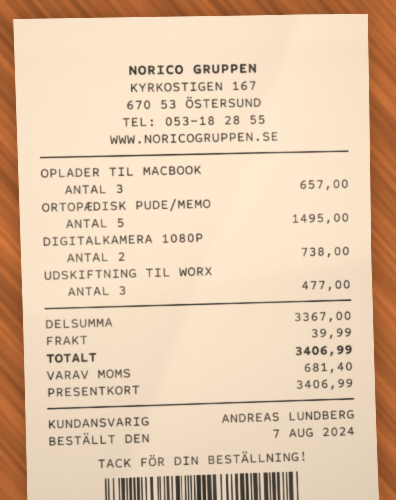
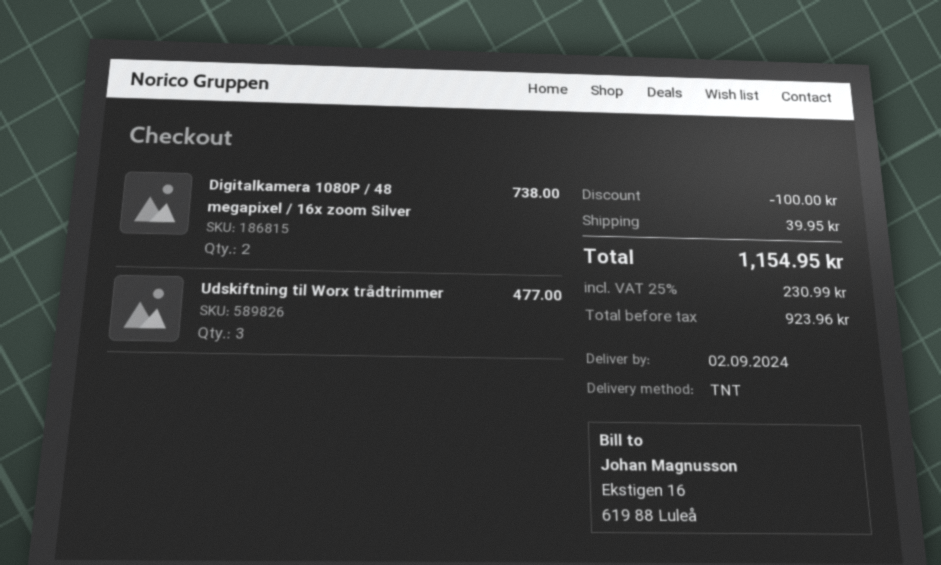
OPLADER TIL MACBOOK: 3 for 657.00 -> none
ORTOPÆDISK PUDE/MEMO: 5 for 1495.00 -> none
discount: none -> 100.00
shipping: 39.99 -> 39.95
tax: 681.40 -> 230.99
total: 3406.99 -> 1154.95

